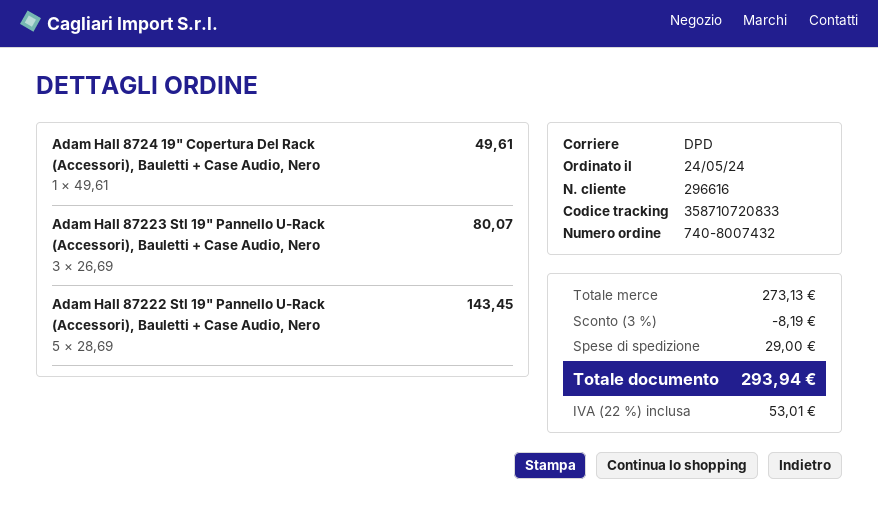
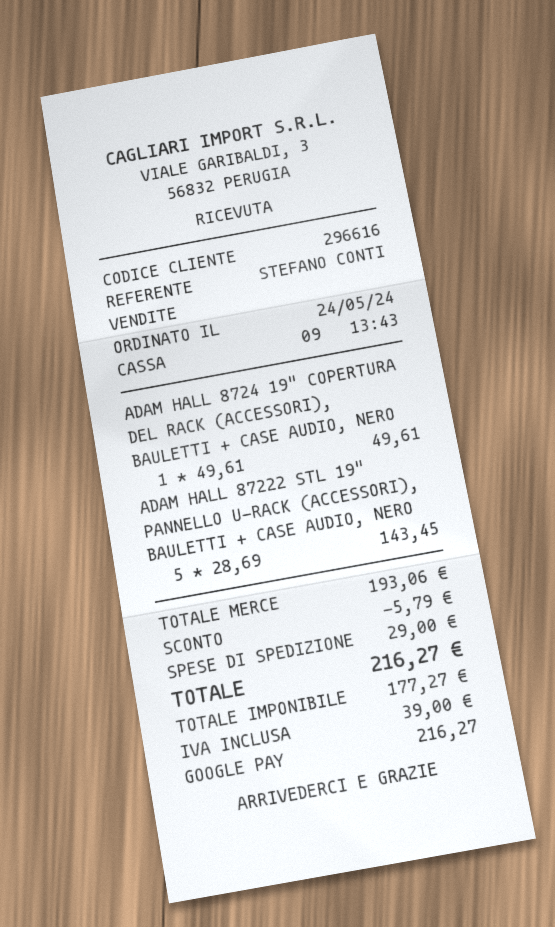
Adam Hall 87223 Stl 19" Pannello U-Rack (Accessori), Bauletti + Case Audio, Nero: 3 x 26.69 = 80.07 -> none
subtotal: 273.13 -> 193.06
discount: 8.19 -> 5.79
tax: 53.01 -> 39.00
total: 293.94 -> 216.27

